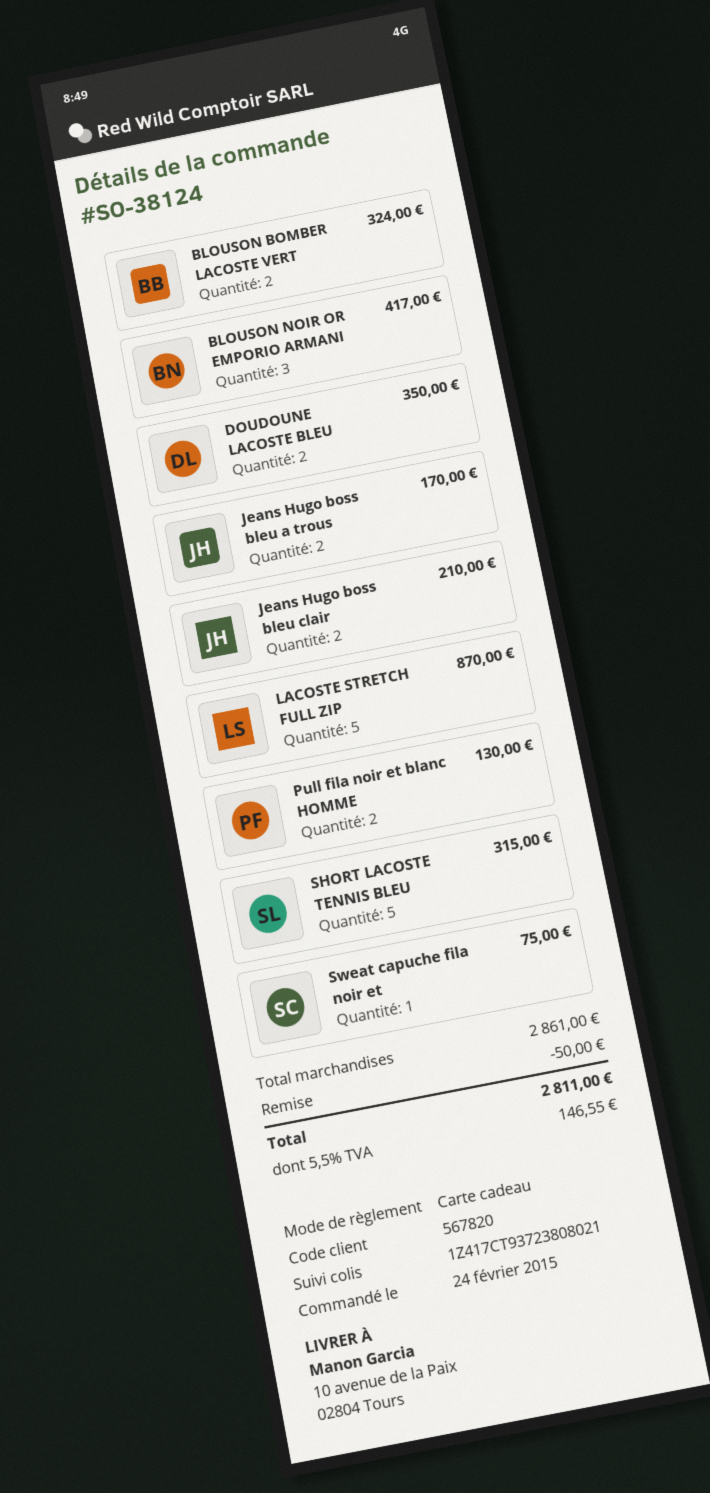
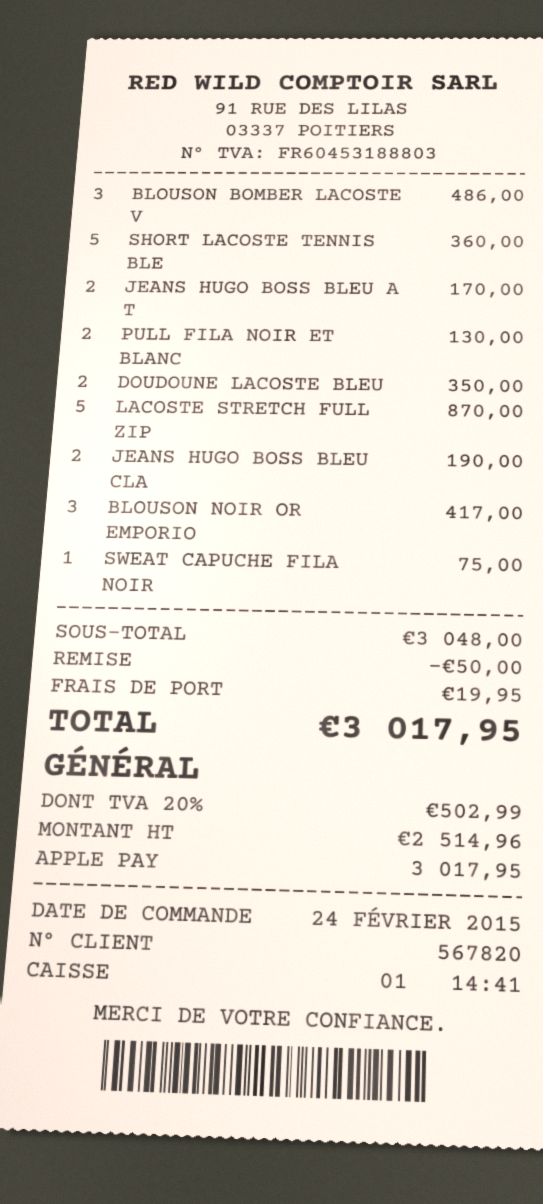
payment method: gift card -> Apple Pay
BLOUSON BOMBER LACOSTE VERT: 2 for 324.00 -> 3 for 486.00
Jeans Hugo boss bleu clair: 2 for 210.00 -> 2 for 190.00
SHORT LACOSTE TENNIS BLEU: 5 for 315.00 -> 5 for 360.00
subtotal: 2861.00 -> 3048.00
shipping: none -> 19.95
tax: 5.5% = 146.55 -> 20% = 502.99
total: 2811.00 -> 3017.95

